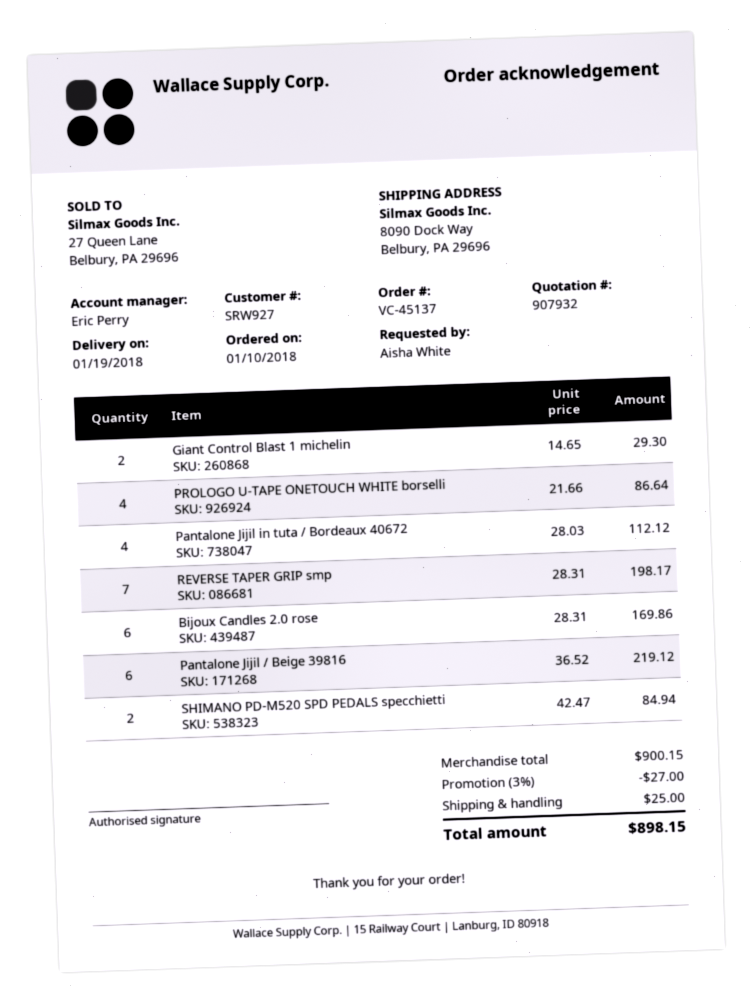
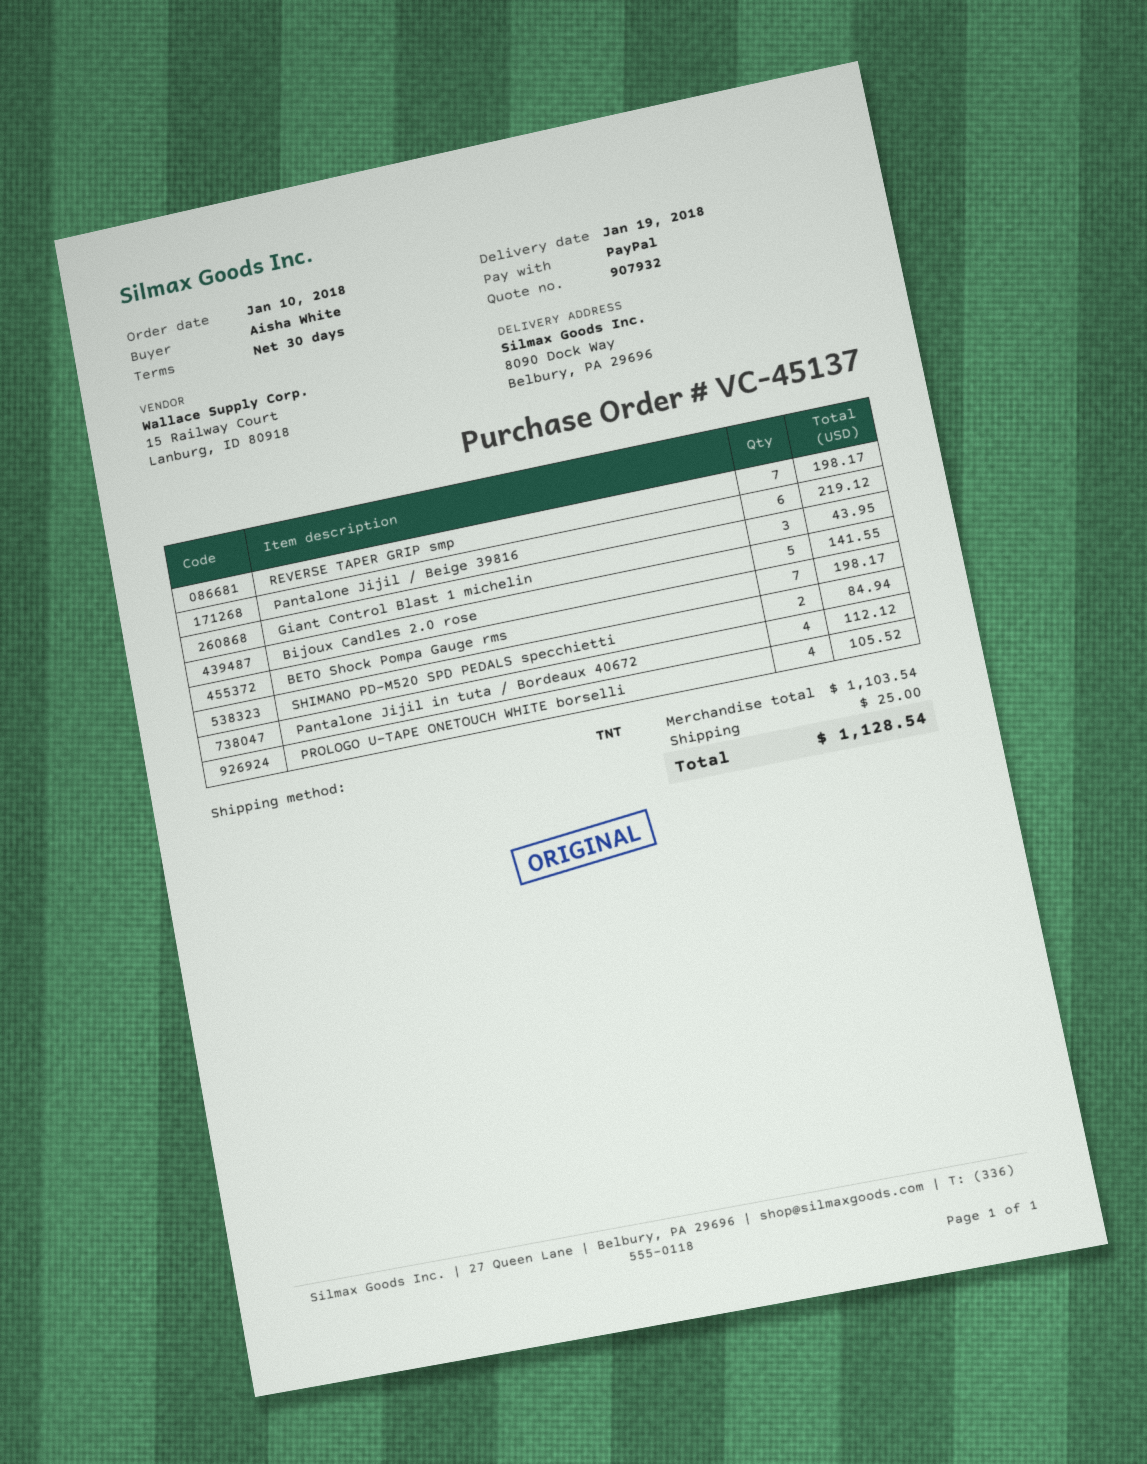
Giant Control Blast 1 michelin: 2 for 29.30 -> 3 for 43.95
PROLOGO U-TAPE ONETOUCH WHITE borselli: 4 for 86.64 -> 4 for 105.52
Bijoux Candles 2.0 rose: 6 for 169.86 -> 5 for 141.55
BETO Shock Pompa Gauge rms: none -> 7 for 198.17
subtotal: 900.15 -> 1103.54
discount: 3% = 27.00 -> none
total: 898.15 -> 1128.54

